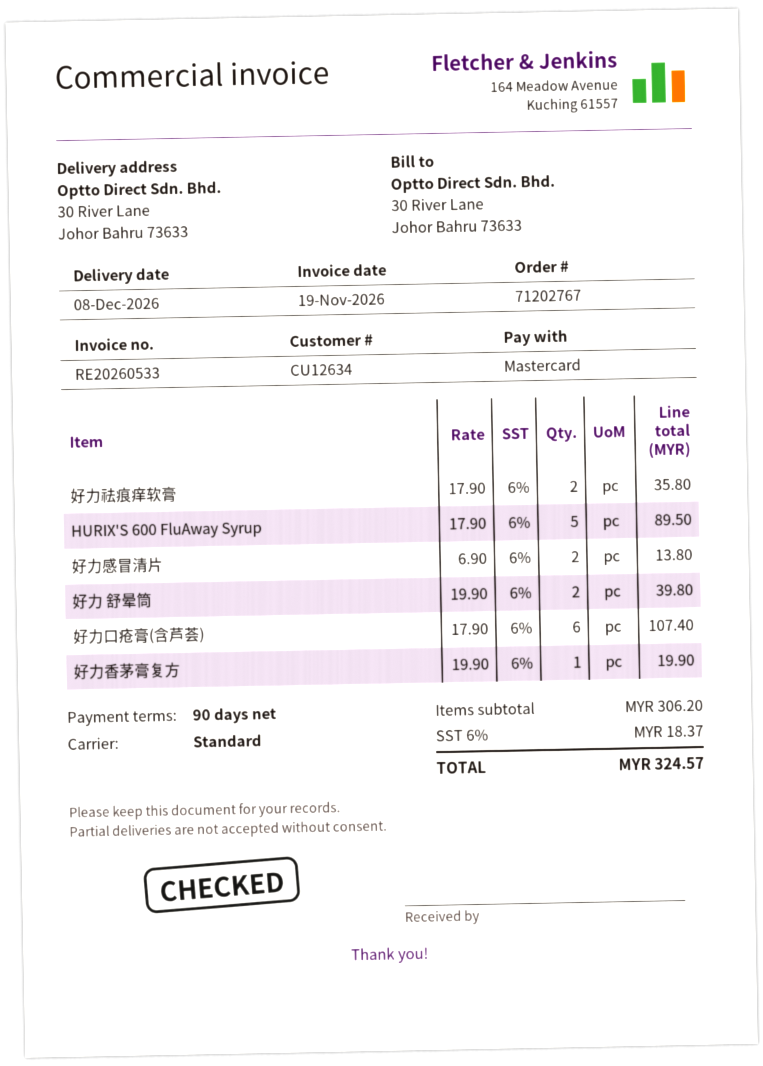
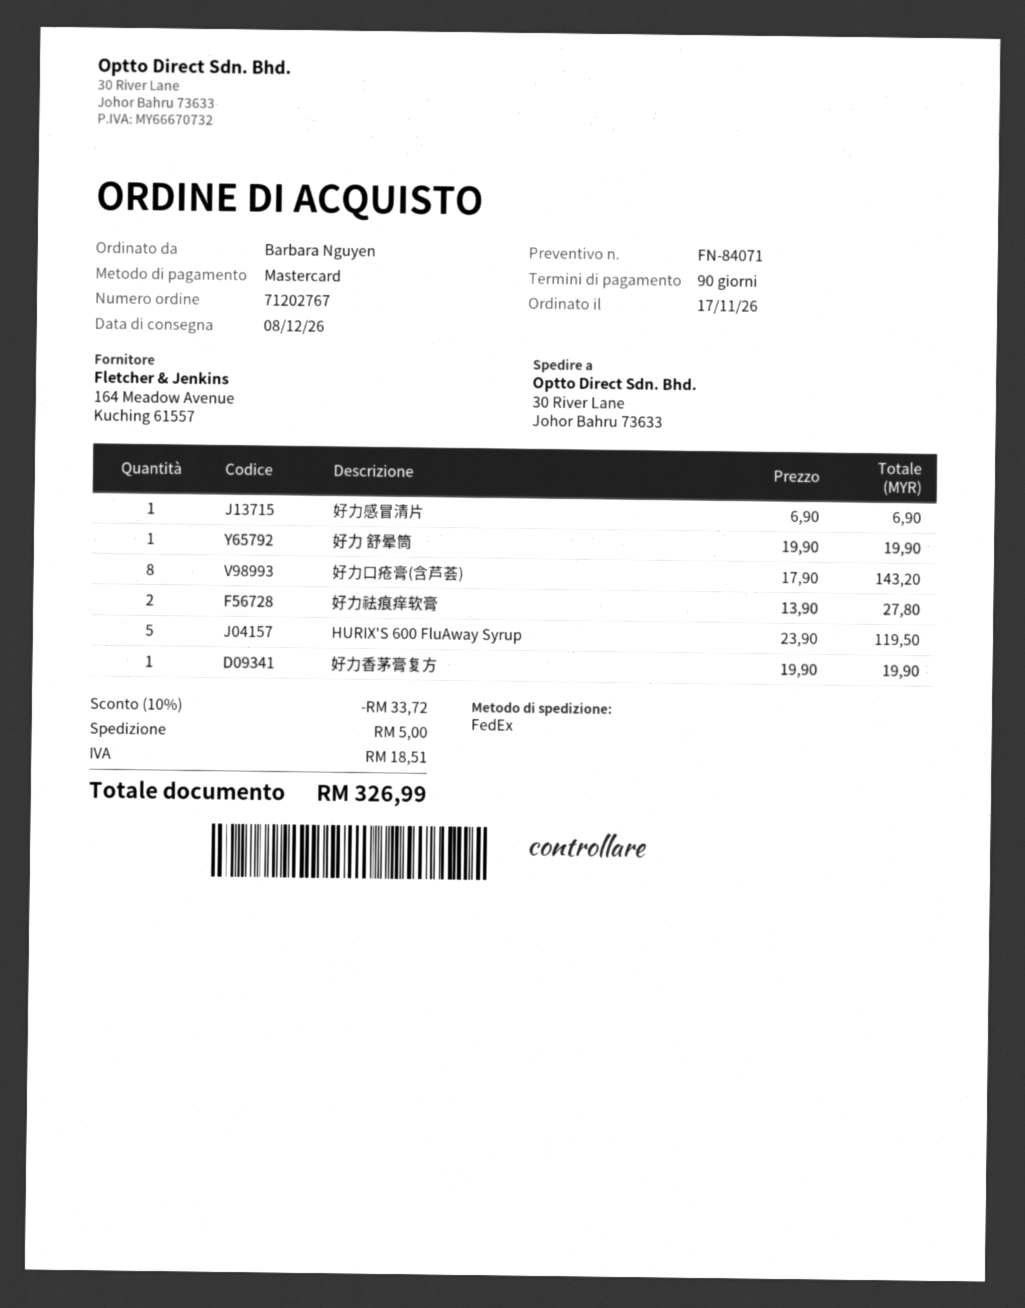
shipping method: standard -> FedEx
好力祛痕痒软膏: 2 x 17.90 = 35.80 -> 2 x 13.90 = 27.80
HURIX'S 600 FluAway Syrup: 5 x 17.90 = 89.50 -> 5 x 23.90 = 119.50
好力感冒清片: 2 x 6.90 = 13.80 -> 1 x 6.90 = 6.90
好力 舒晕筒: 2 x 19.90 = 39.80 -> 1 x 19.90 = 19.90
好力口疮膏(含芦荟): 6 x 17.90 = 107.40 -> 8 x 17.90 = 143.20
discount: none -> 10% = 33.72
shipping: none -> 5.00
tax: 18.37 -> 18.51
total: 324.57 -> 326.99

